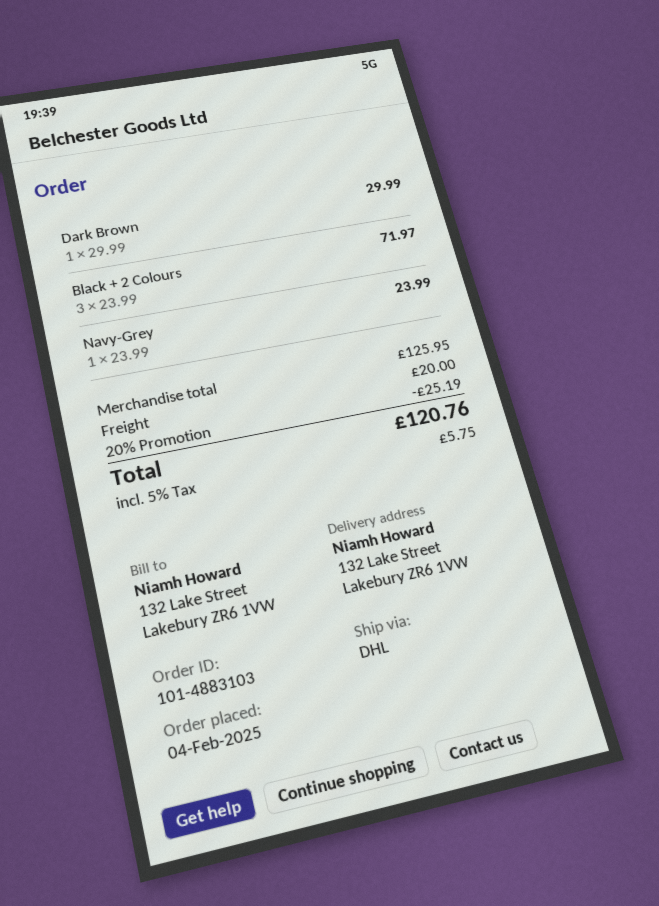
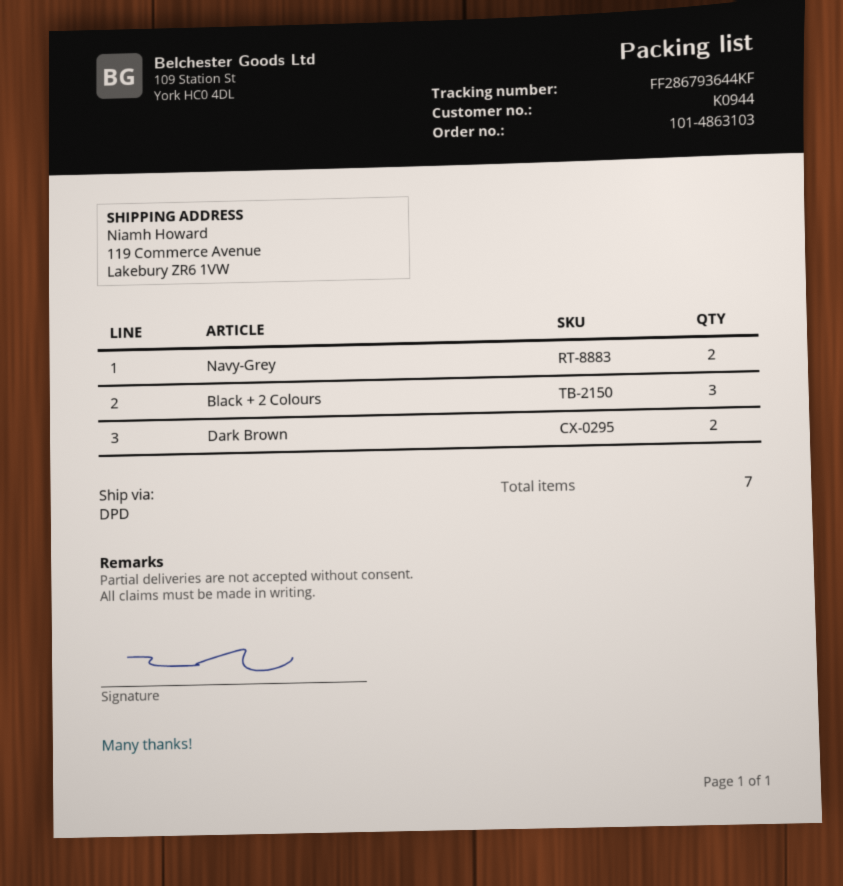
order number: 101-4883103 -> 101-4863103
shipping method: DHL -> DPD
ship to: 132 Lake Street, Lakebury ZR6 1VW -> 119 Commerce Avenue, Lakebury ZR6 1VW
Dark Brown: 1 -> 2
Navy-Grey: 1 -> 2

